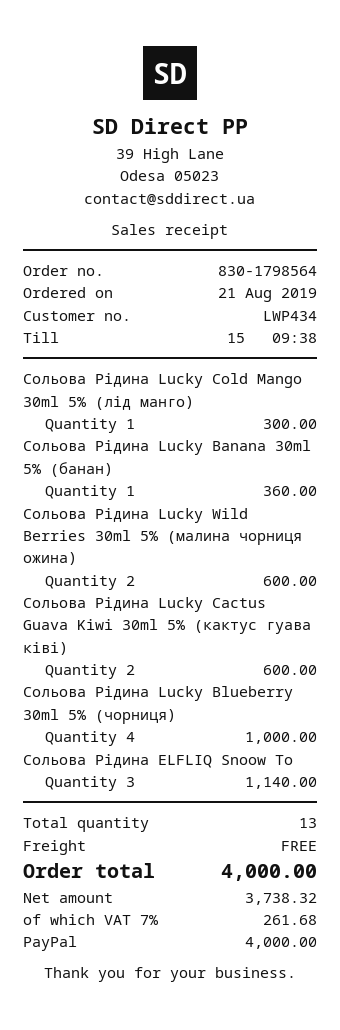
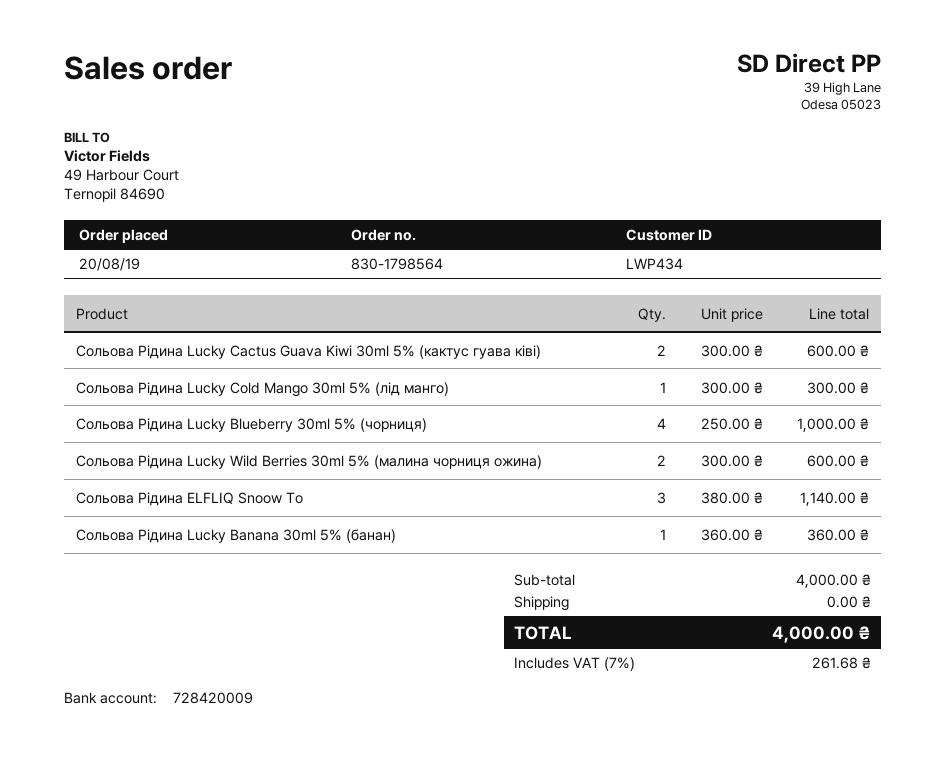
order date: 2019-08-21 -> 2019-08-20

